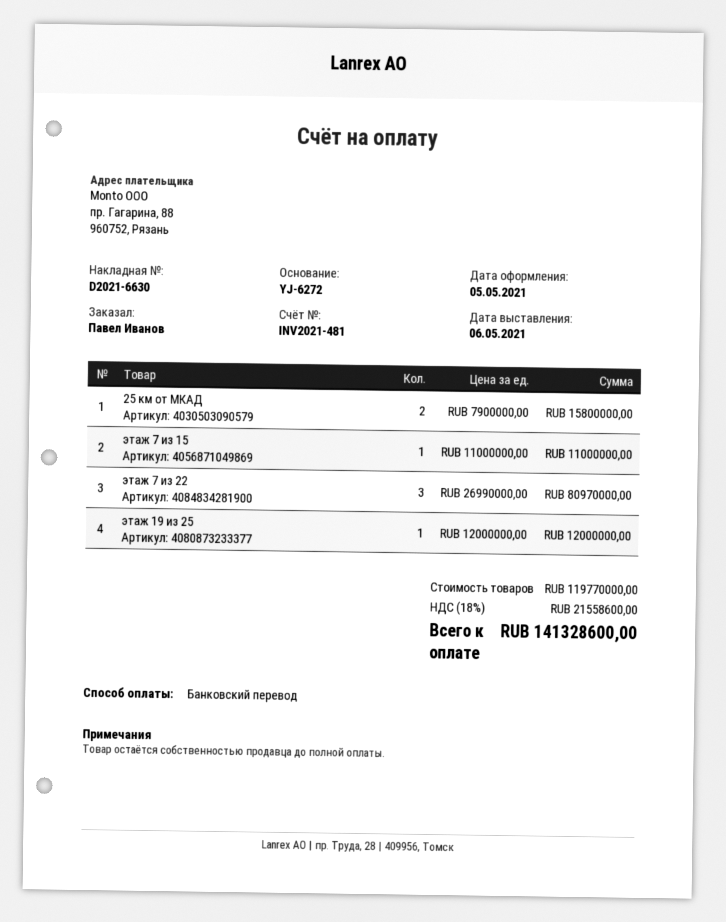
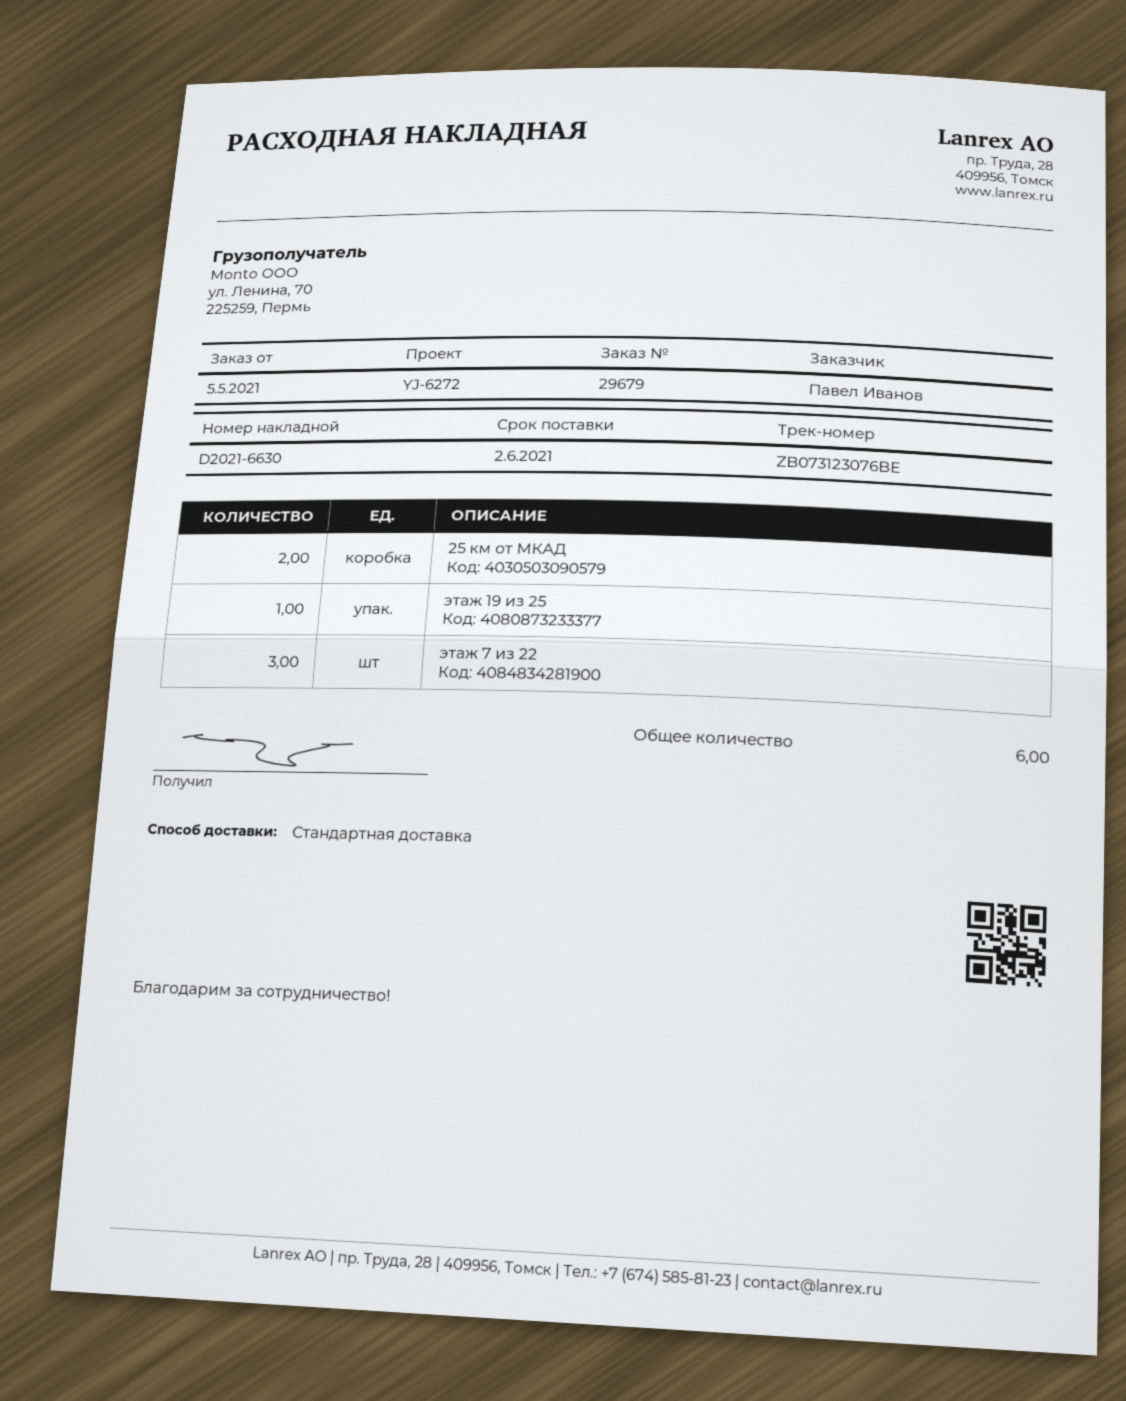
этаж 7 из 15: 1 -> none

